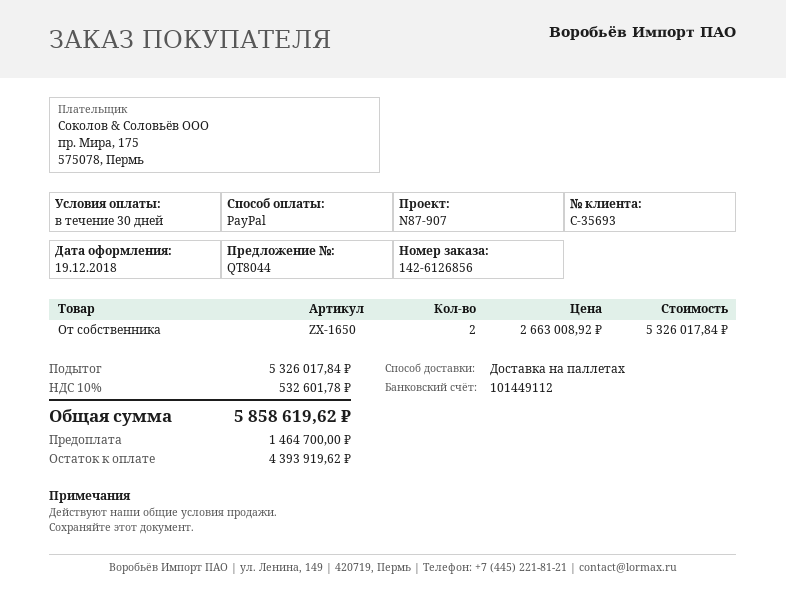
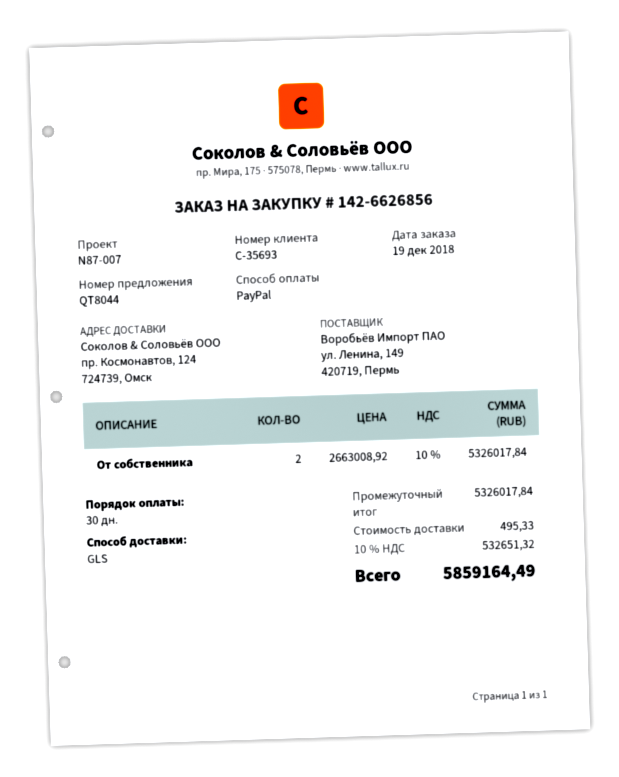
order number: 142-6126856 -> 142-6626856
reference: N87-907 -> N87-007
shipping method: pallet freight -> GLS
shipping: none -> 495.33
tax: 10% = 532601.78 -> 10% = 532651.32
total: 5858619.62 -> 5859164.49

